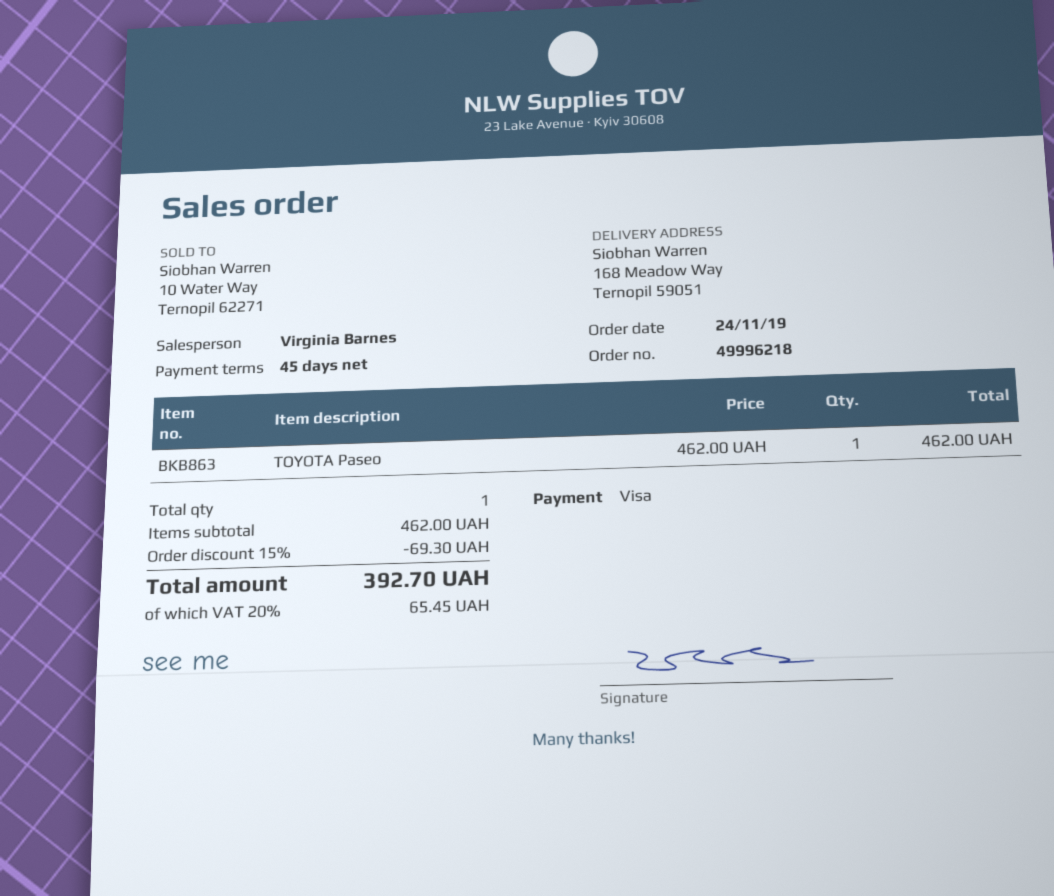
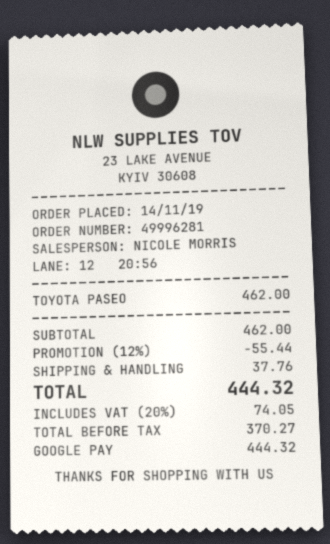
order number: 49996218 -> 49996281
order date: 2019-11-24 -> 2019-11-14
sales rep: Virginia Barnes -> NICOLE MORRIS
payment method: Visa -> Google Pay
discount: 15% = 69.30 -> 12% = 55.44
shipping: none -> 37.76
tax: 20% = 65.45 -> 20% = 74.05
total: 392.70 -> 444.32

